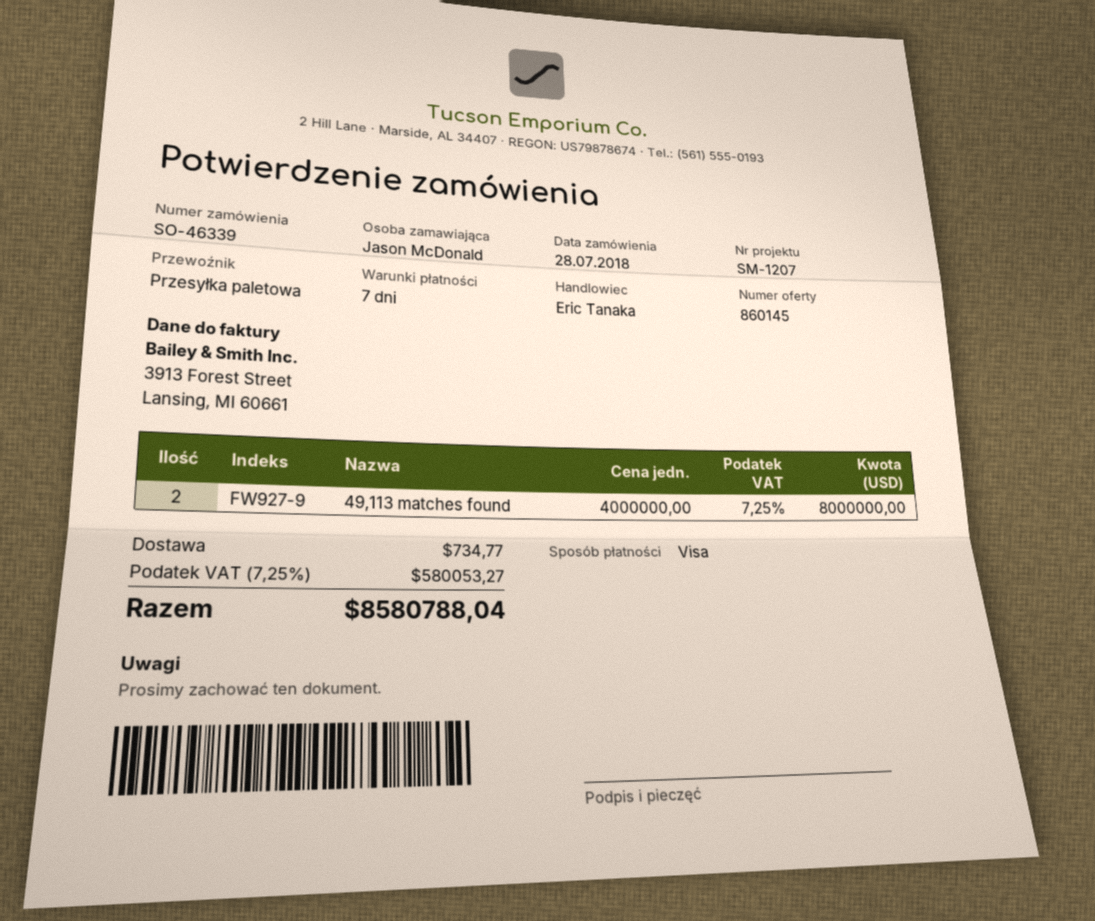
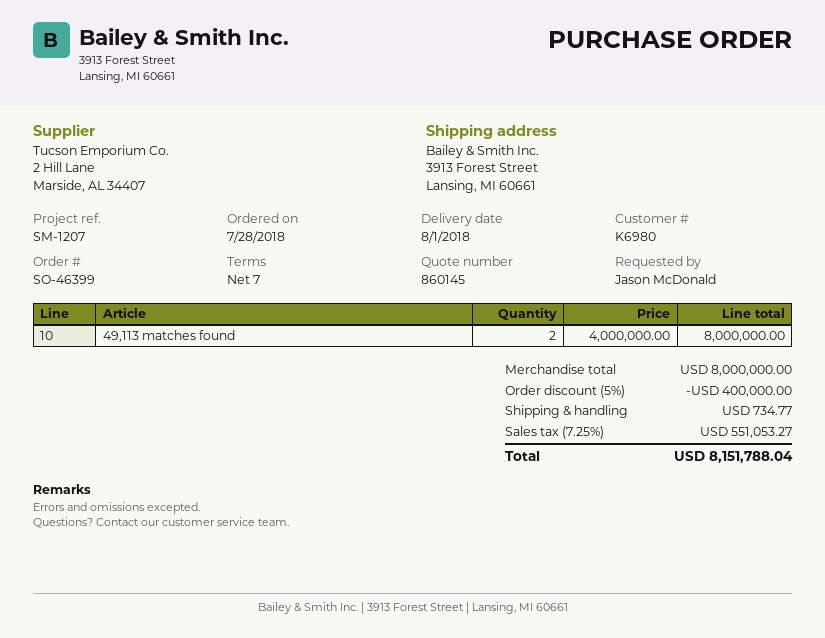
order number: SO-46339 -> SO-46399
discount: none -> 5% = 400000.00
tax: 7.25% = 580053.27 -> 7.25% = 551053.27
total: 8580788.04 -> 8151788.04

